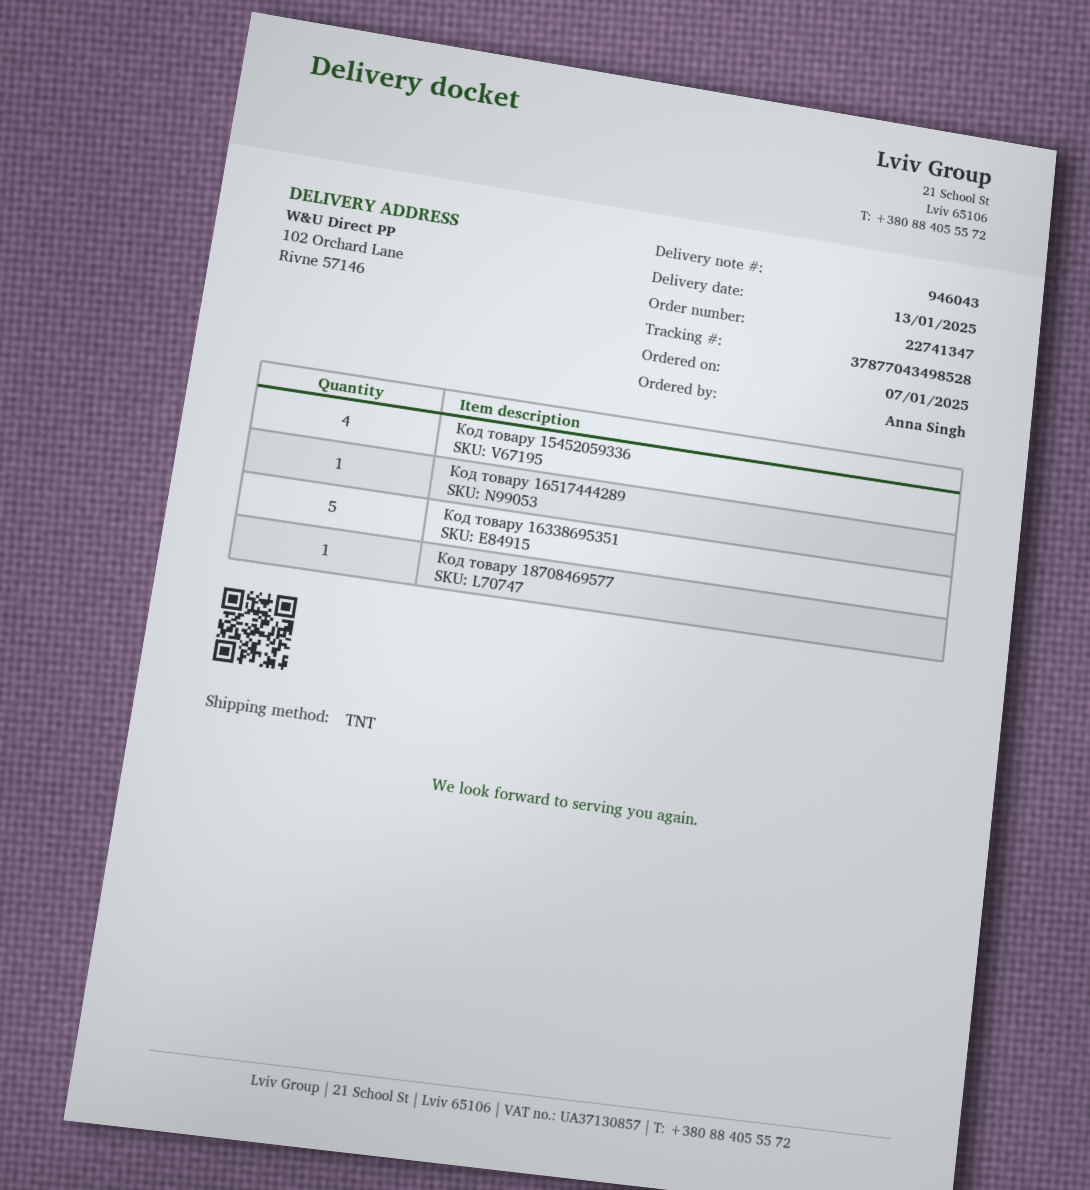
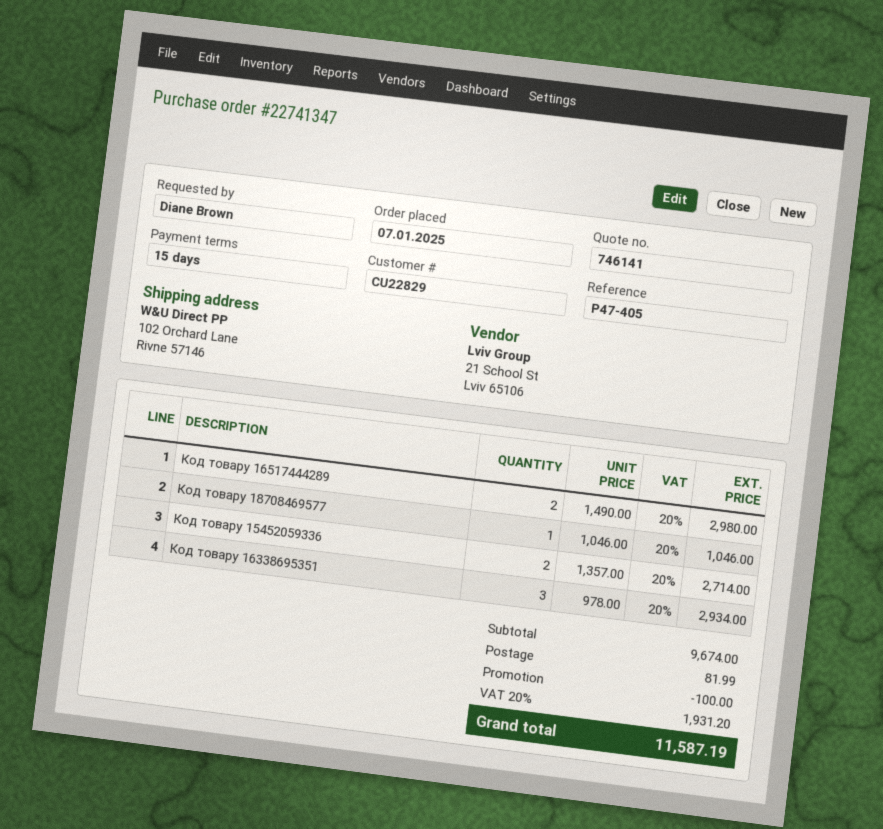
ordered by: Anna Singh -> Diane Brown
Код товару 15452059336: 4 -> 2
Код товару 16517444289: 1 -> 2
Код товару 16338695351: 5 -> 3

